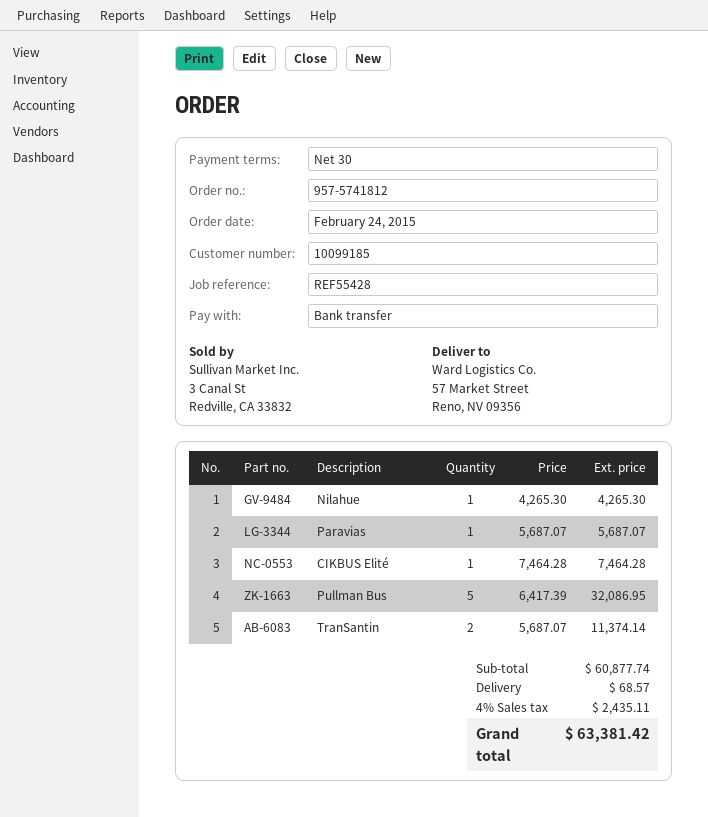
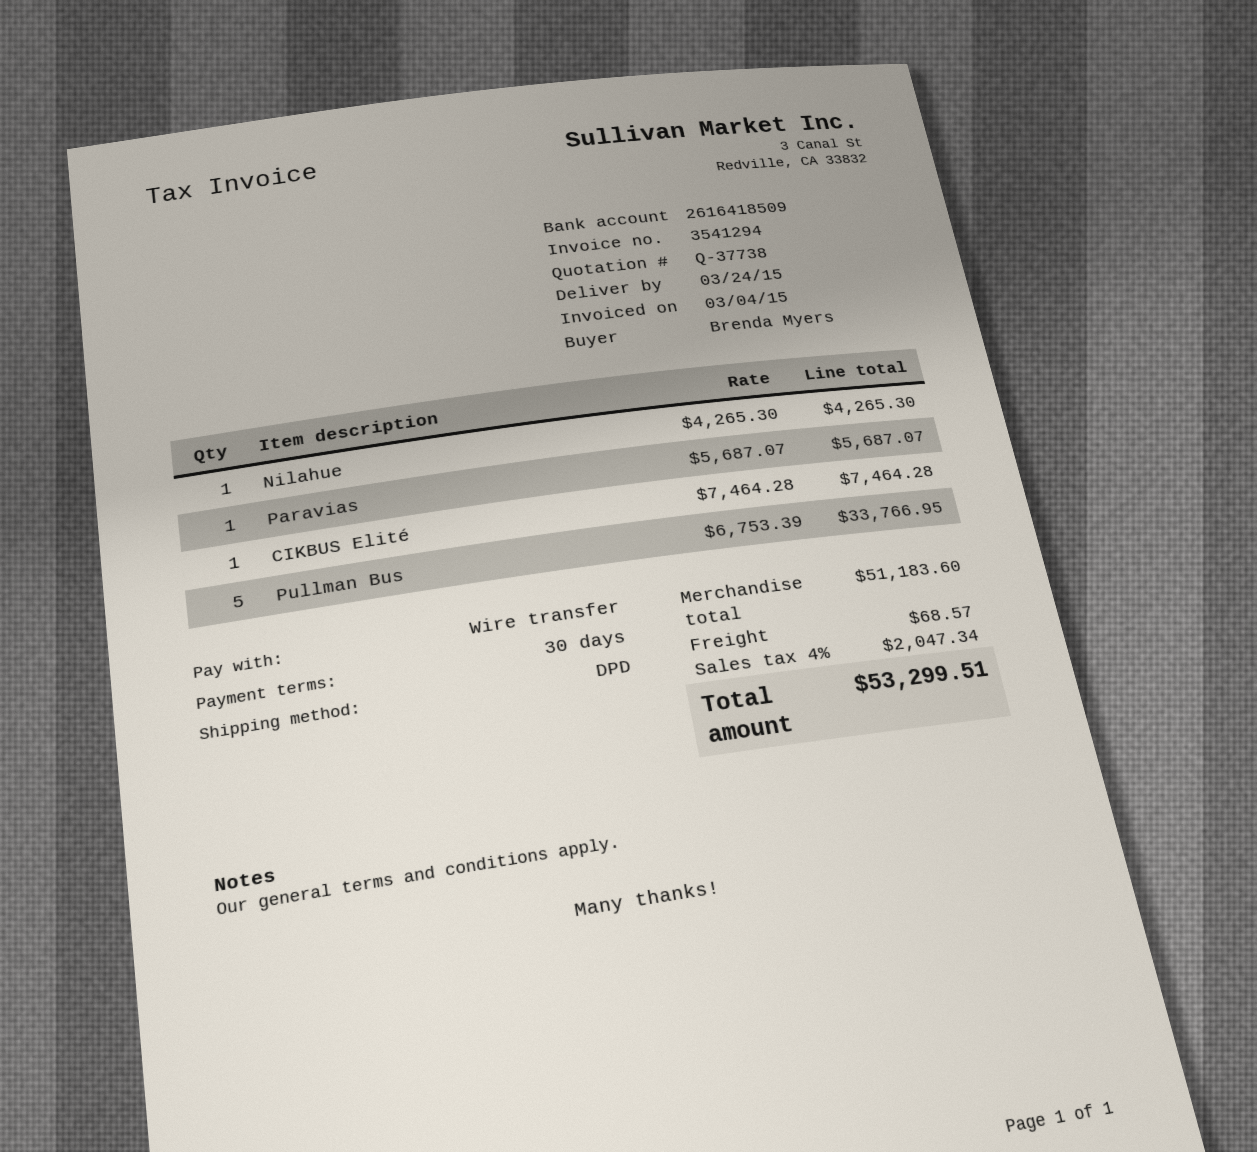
Pullman Bus: 5 x 6417.39 = 32086.95 -> 5 x 6753.39 = 33766.95
TranSantin: 2 x 5687.07 = 11374.14 -> none
subtotal: 60877.74 -> 51183.60
tax: 4% = 2435.11 -> 4% = 2047.34
total: 63381.42 -> 53299.51

